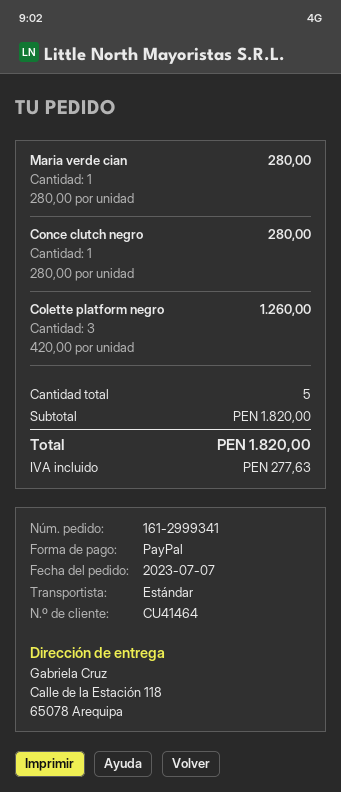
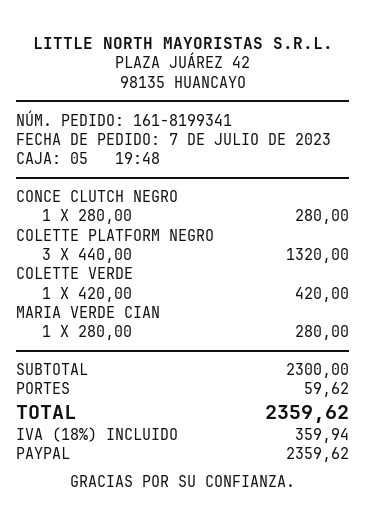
order number: 161-2999341 -> 161-8199341
Colette platform negro: 3 x 420.00 = 1260.00 -> 3 x 440.00 = 1320.00
COLETTE VERDE: none -> 1 x 420.00 = 420.00
subtotal: 1820.00 -> 2300.00
shipping: none -> 59.62
tax: 277.63 -> 359.94
total: 1820.00 -> 2359.62

